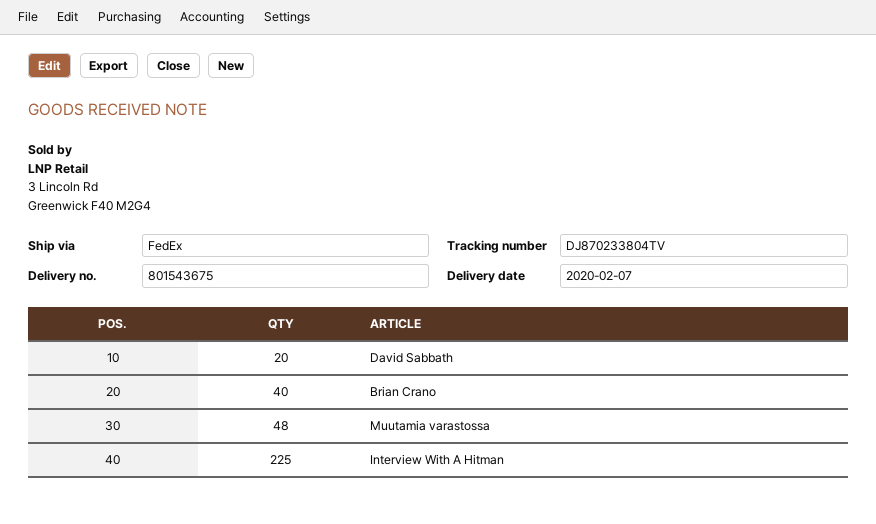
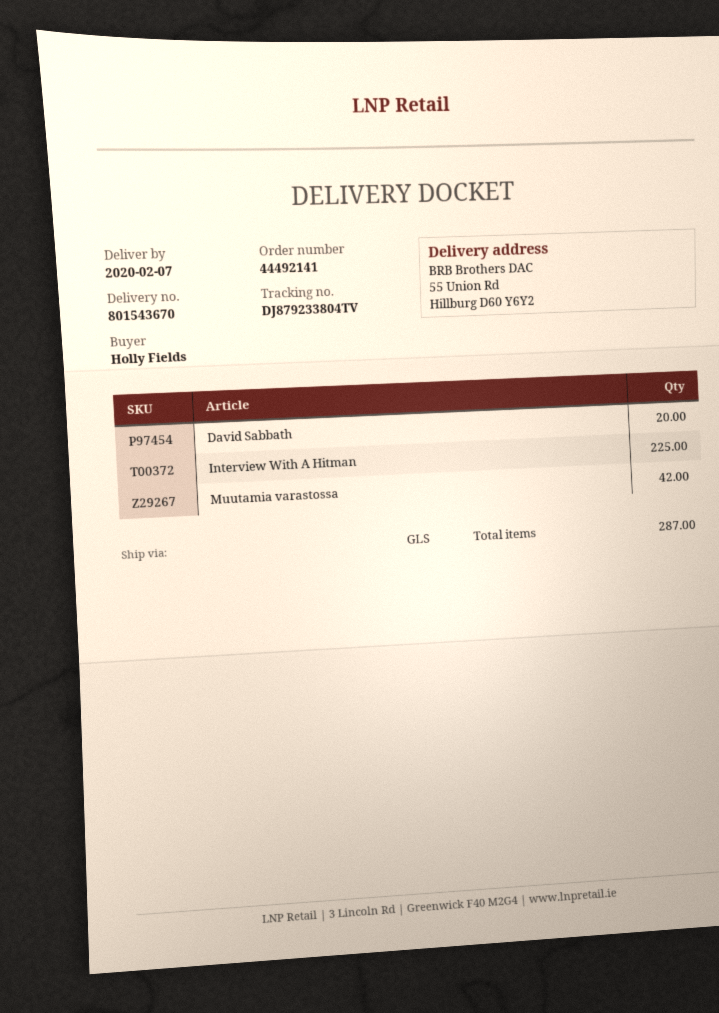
delivery note number: 801543675 -> 801543670
shipping method: FedEx -> GLS
tracking number: DJ870233804TV -> DJ879233804TV
Brian Crano: 40 -> none
Muutamia varastossa: 48 -> 42

